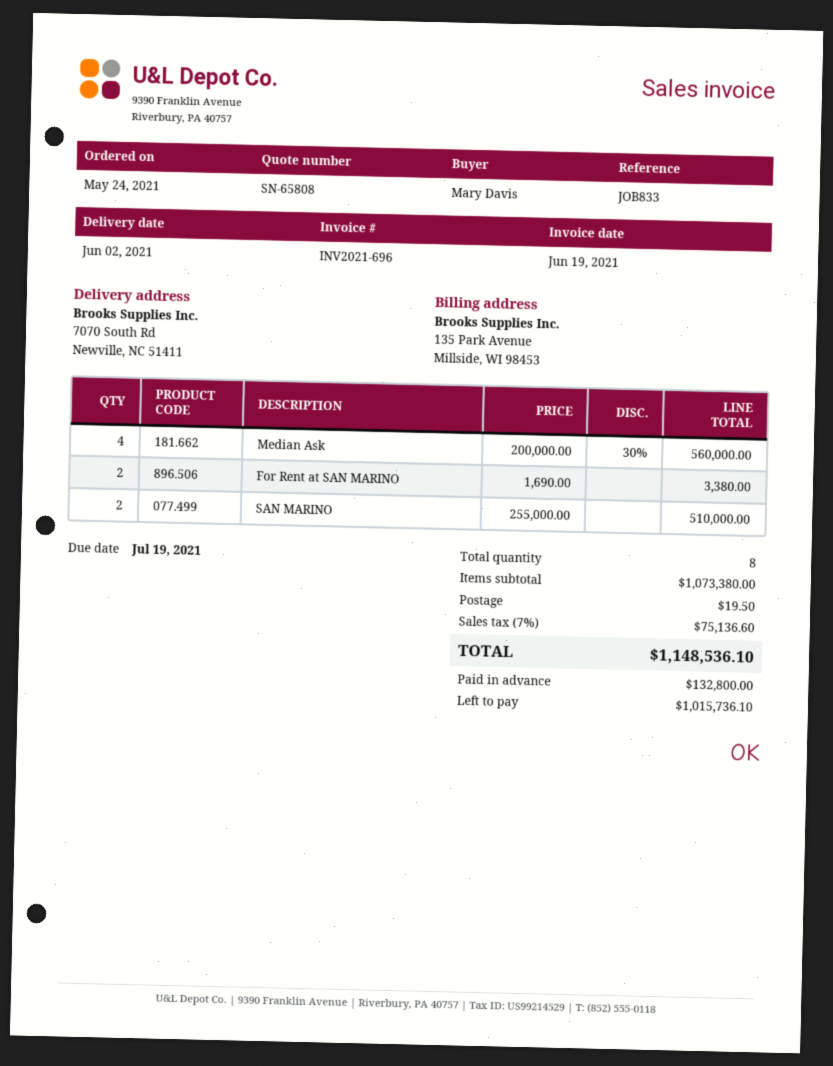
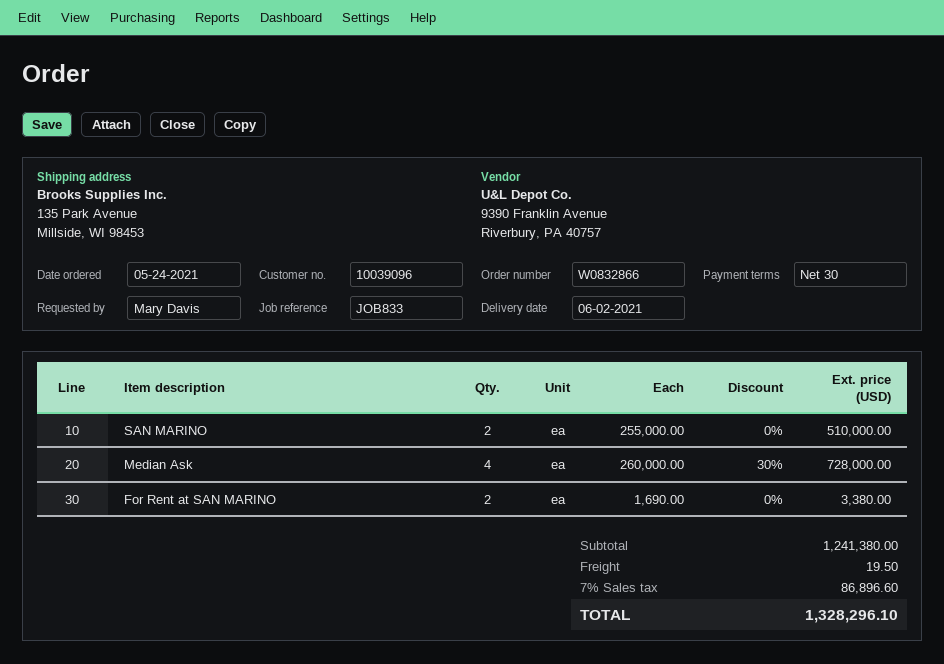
ship to: 7070 South Rd, Newville, NC 51411 -> 135 Park Avenue, Millside, WI 98453
Median Ask: 4 x 200000.00 - 30% = 560000.00 -> 4 x 260000.00 - 30% = 728000.00
subtotal: 1073380.00 -> 1241380.00
tax: 7% = 75136.60 -> 7% = 86896.60
total: 1148536.10 -> 1328296.10

